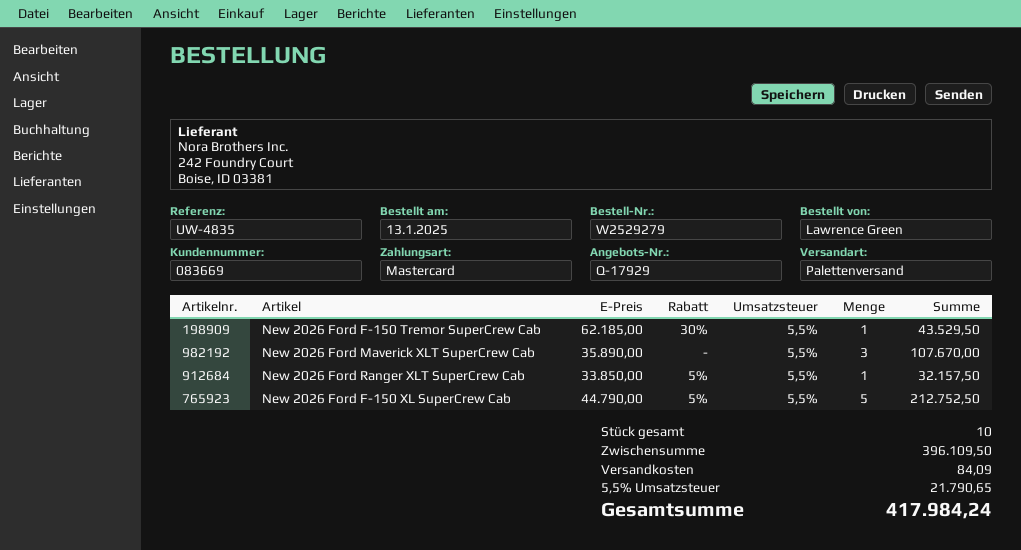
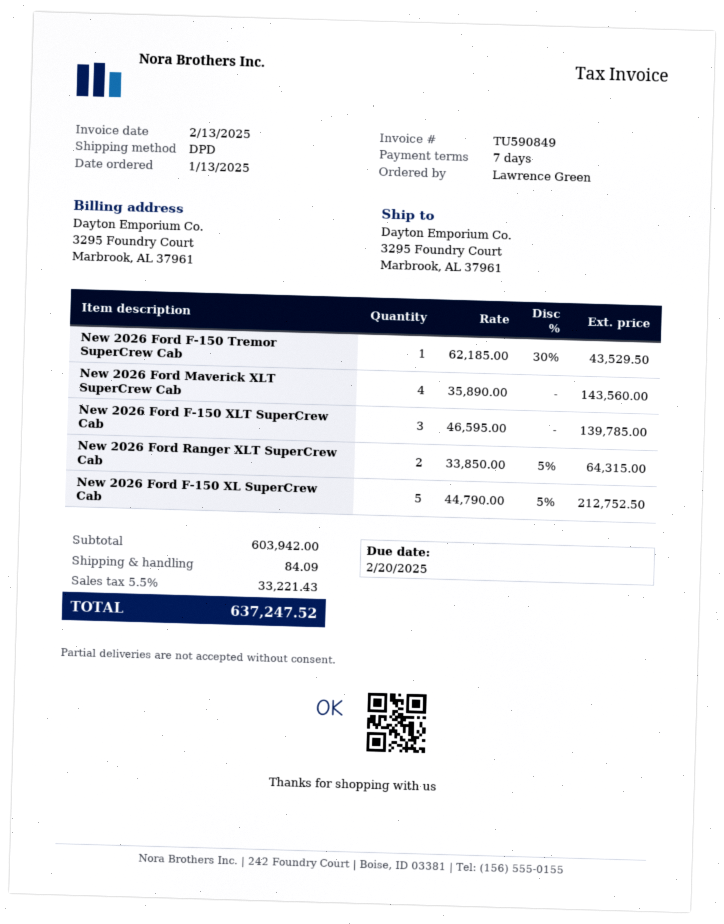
shipping method: pallet freight -> DPD
New 2026 Ford Maverick XLT SuperCrew Cab: 3 x 35890.00 = 107670.00 -> 4 x 35890.00 = 143560.00
New 2026 Ford Ranger XLT SuperCrew Cab: 1 x 33850.00 - 5% = 32157.50 -> 2 x 33850.00 - 5% = 64315.00
New 2026 Ford F-150 XLT SuperCrew Cab: none -> 3 x 46595.00 = 139785.00
subtotal: 396109.50 -> 603942.00
tax: 5.5% = 21790.65 -> 5.5% = 33221.43
total: 417984.24 -> 637247.52

